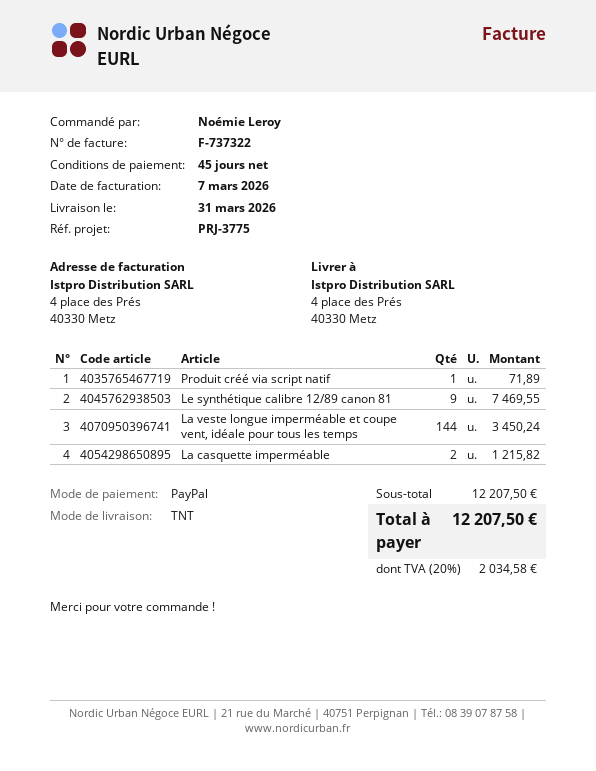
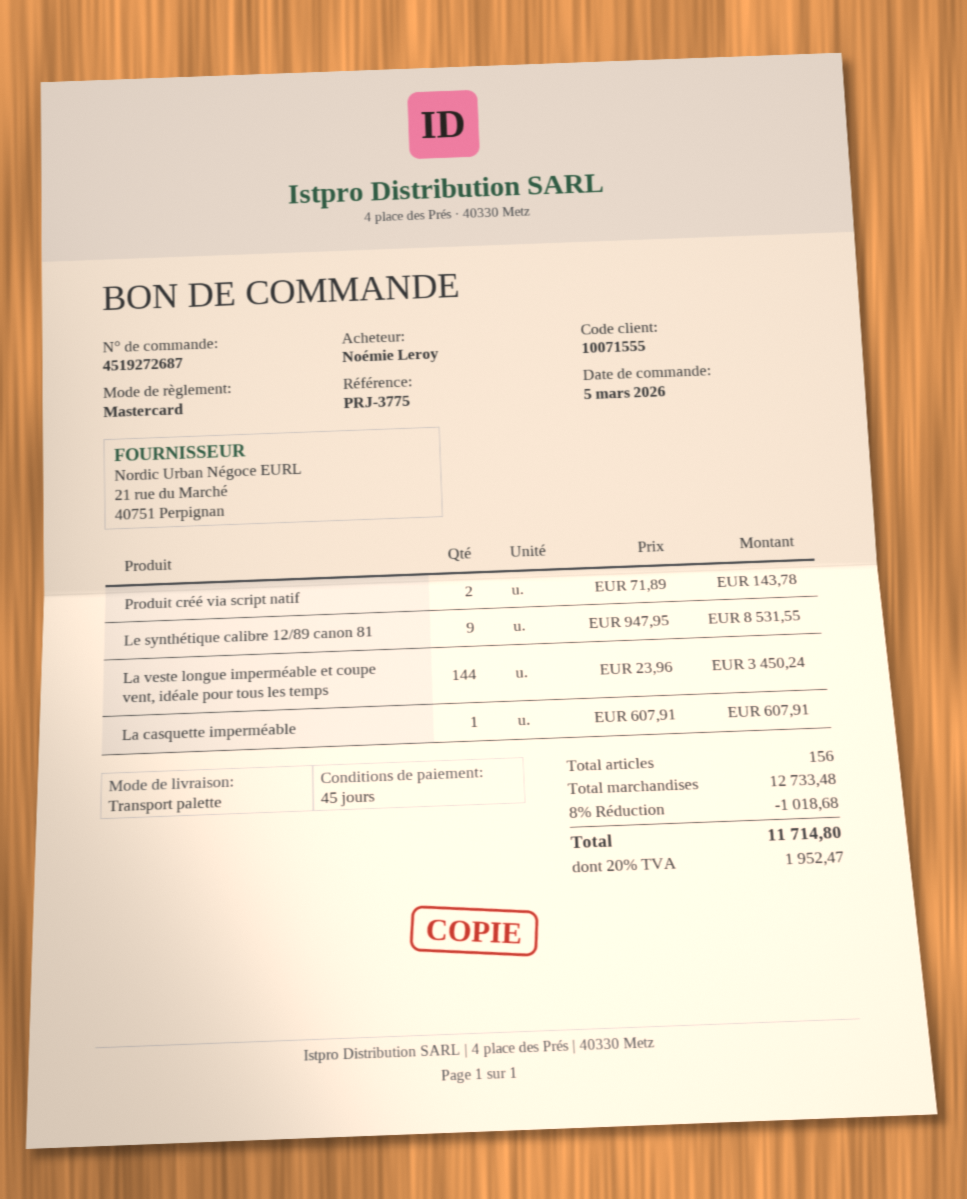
payment method: PayPal -> Mastercard
shipping method: TNT -> pallet freight
Produit créé via script natif: 1 for 71.89 -> 2 for 143.78
Le synthétique calibre 12/89 canon 81: 9 for 7469.55 -> 9 for 8531.55
La casquette imperméable: 2 for 1215.82 -> 1 for 607.91
subtotal: 12207.50 -> 12733.48
discount: none -> 8% = 1018.68
tax: 20% = 2034.58 -> 20% = 1952.47
total: 12207.50 -> 11714.80

